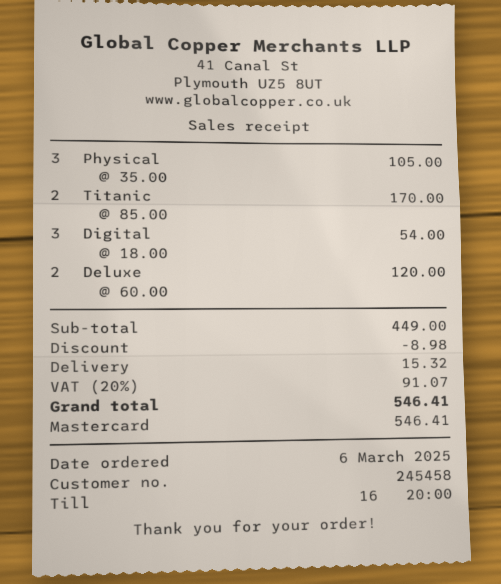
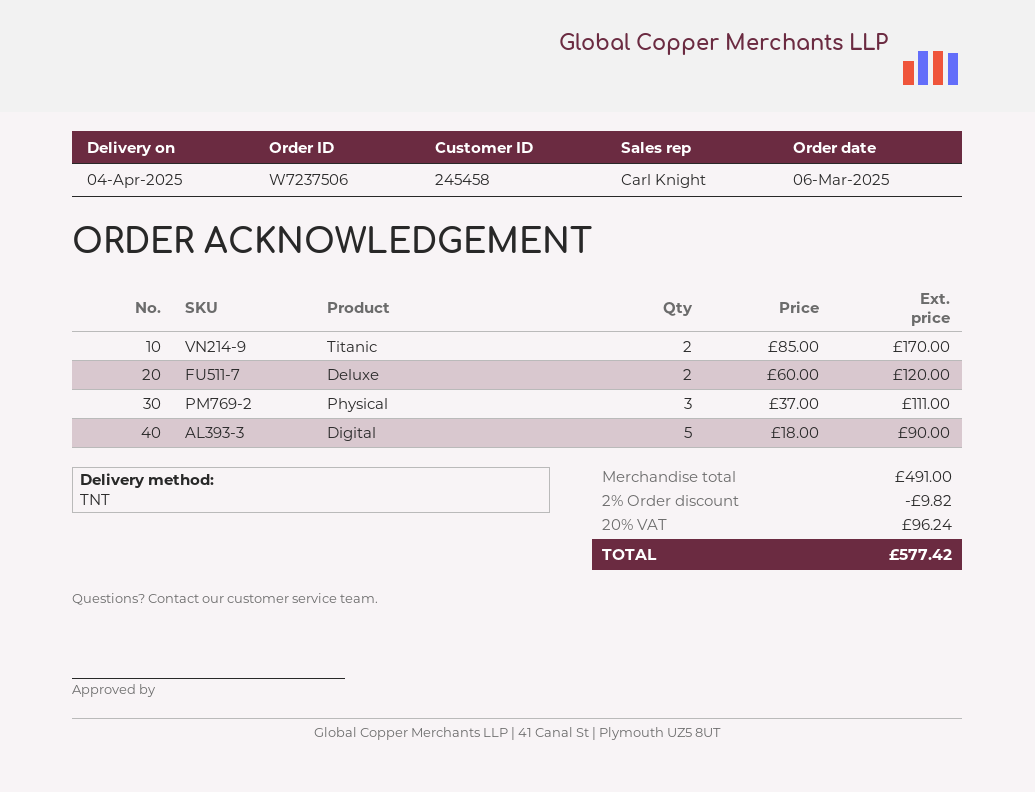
Physical: 3 x 35.00 = 105.00 -> 3 x 37.00 = 111.00
Digital: 3 x 18.00 = 54.00 -> 5 x 18.00 = 90.00
subtotal: 449.00 -> 491.00
discount: 8.98 -> 9.82
shipping: 15.32 -> none
tax: 20% = 91.07 -> 20% = 96.24
total: 546.41 -> 577.42

